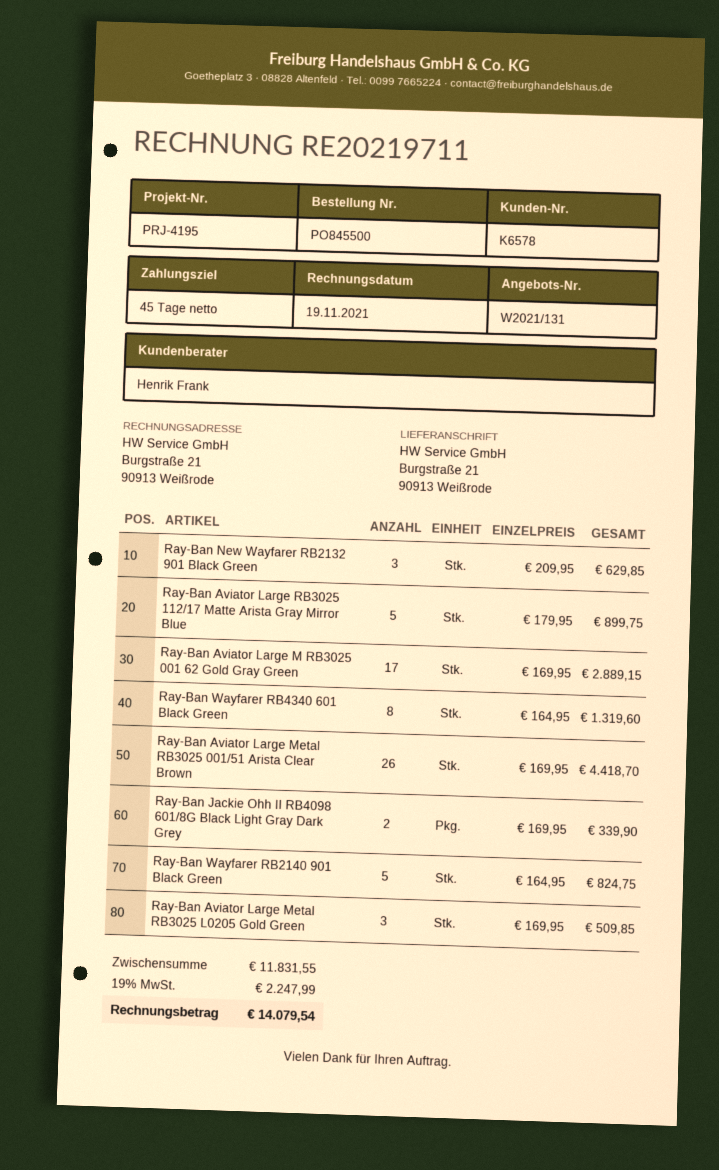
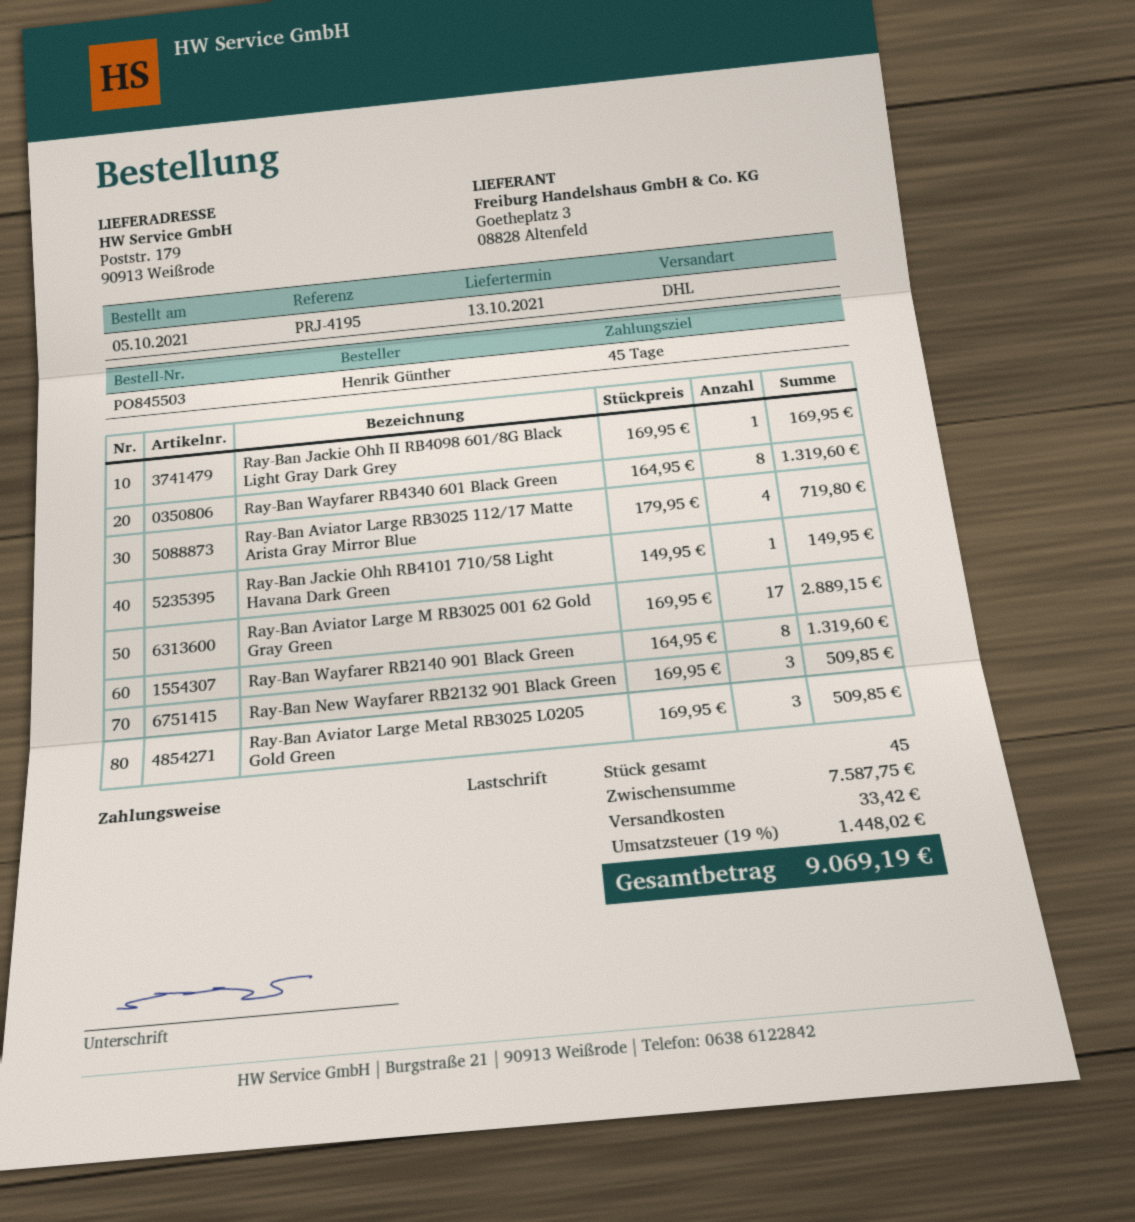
order number: PO845500 -> PO845503
ship to: Burgstraße 21, 90913 Weißrode -> Poststr. 179, 90913 Weißrode
Ray-Ban New Wayfarer RB2132 901 Black Green: 3 x 209.95 = 629.85 -> 3 x 169.95 = 509.85
Ray-Ban Aviator Large RB3025 112/17 Matte Arista Gray Mirror Blue: 5 x 179.95 = 899.75 -> 4 x 179.95 = 719.80
Ray-Ban Aviator Large Metal RB3025 001/51 Arista Clear Brown: 26 x 169.95 = 4418.70 -> none
Ray-Ban Jackie Ohh II RB4098 601/8G Black Light Gray Dark Grey: 2 x 169.95 = 339.90 -> 1 x 169.95 = 169.95
Ray-Ban Wayfarer RB2140 901 Black Green: 5 x 164.95 = 824.75 -> 8 x 164.95 = 1319.60
Ray-Ban Jackie Ohh RB4101 710/58 Light Havana Dark Green: none -> 1 x 149.95 = 149.95
subtotal: 11831.55 -> 7587.75
shipping: none -> 33.42
tax: 19% = 2247.99 -> 19% = 1448.02
total: 14079.54 -> 9069.19

